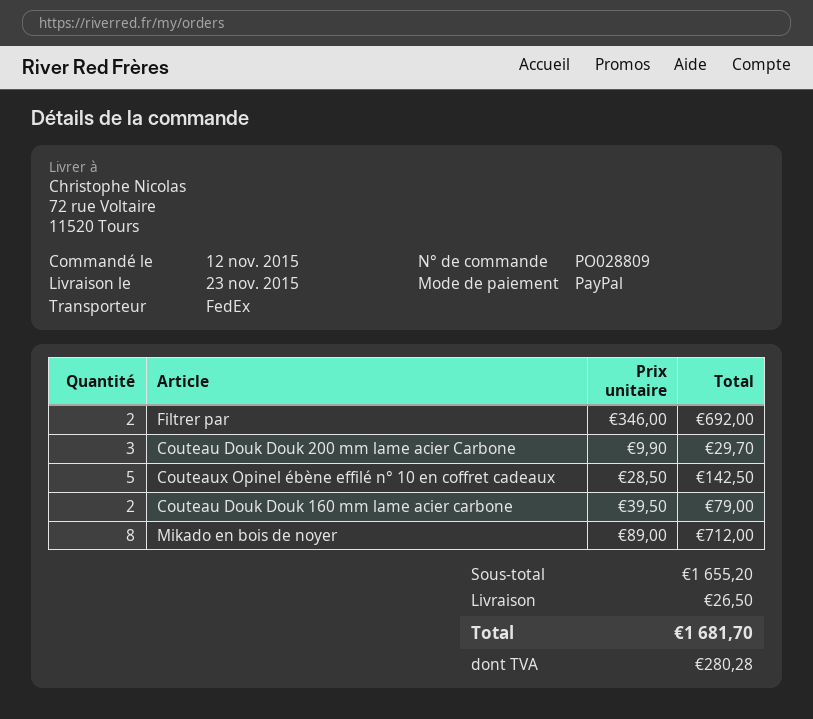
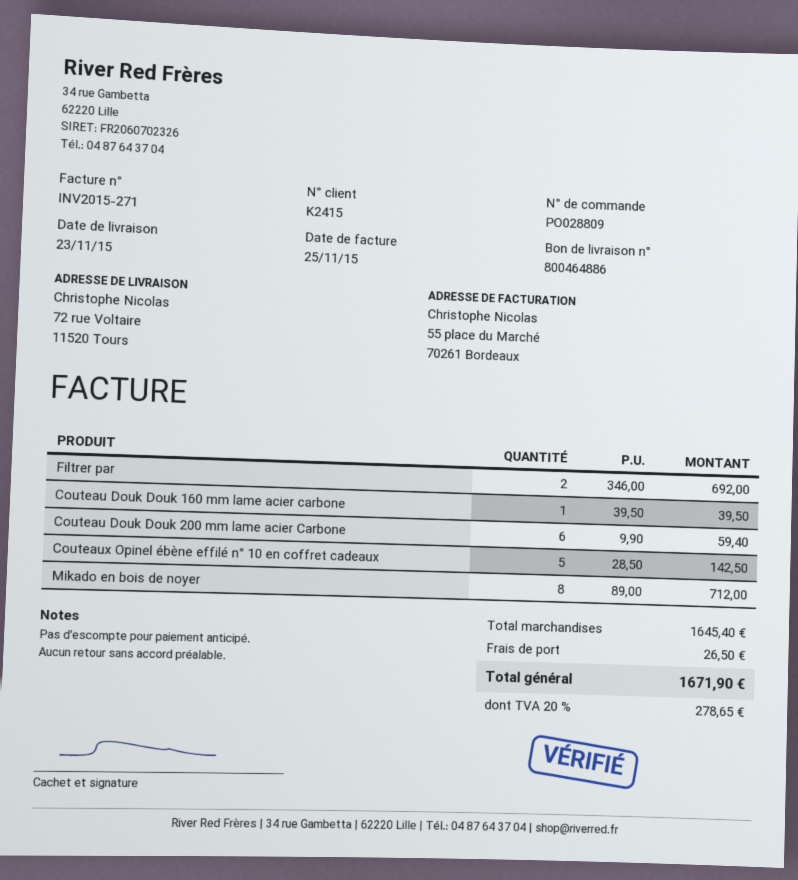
Couteau Douk Douk 200 mm lame acier Carbone: 3 x 9.90 = 29.70 -> 6 x 9.90 = 59.40
Couteau Douk Douk 160 mm lame acier carbone: 2 x 39.50 = 79.00 -> 1 x 39.50 = 39.50
subtotal: 1655.20 -> 1645.40
tax: 280.28 -> 278.65
total: 1681.70 -> 1671.90

